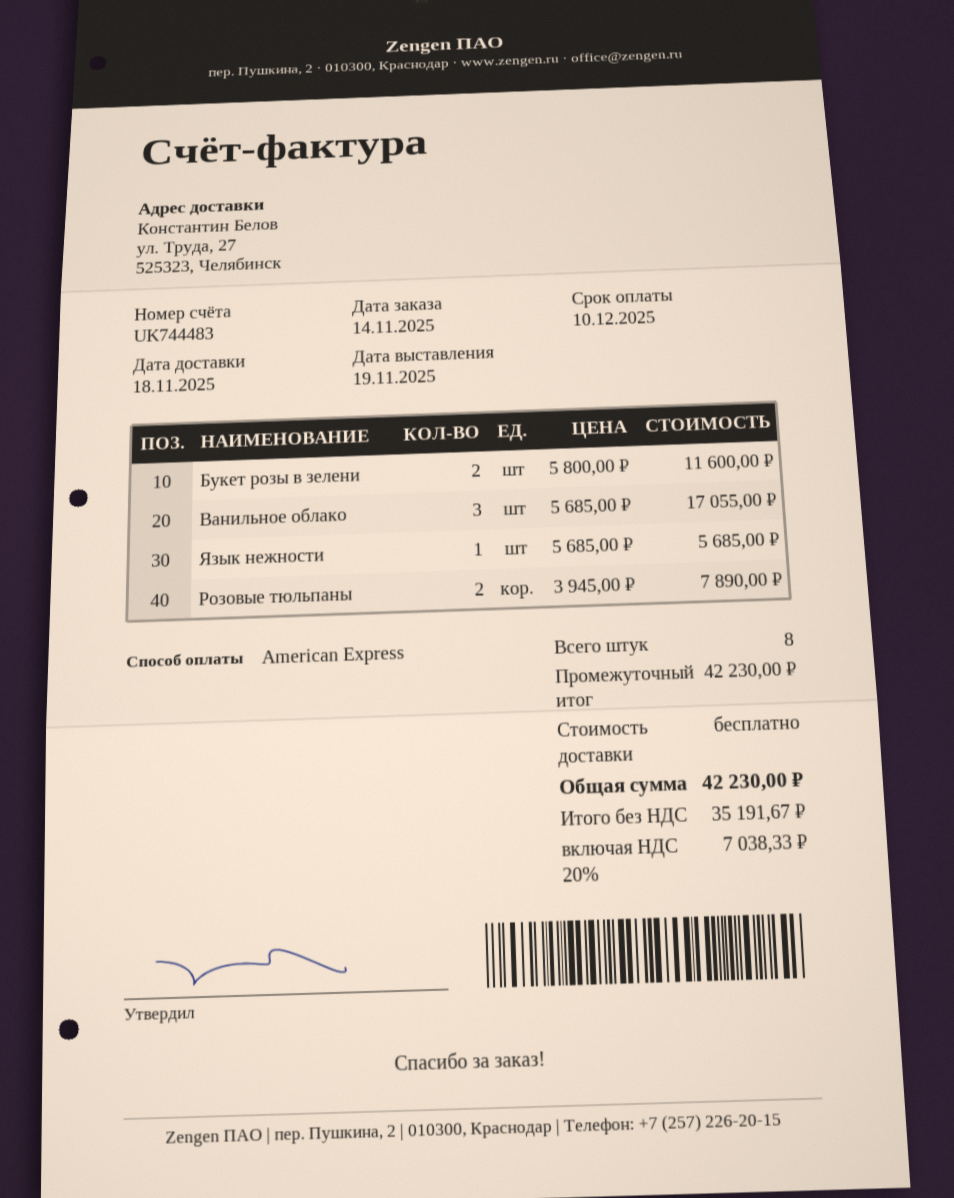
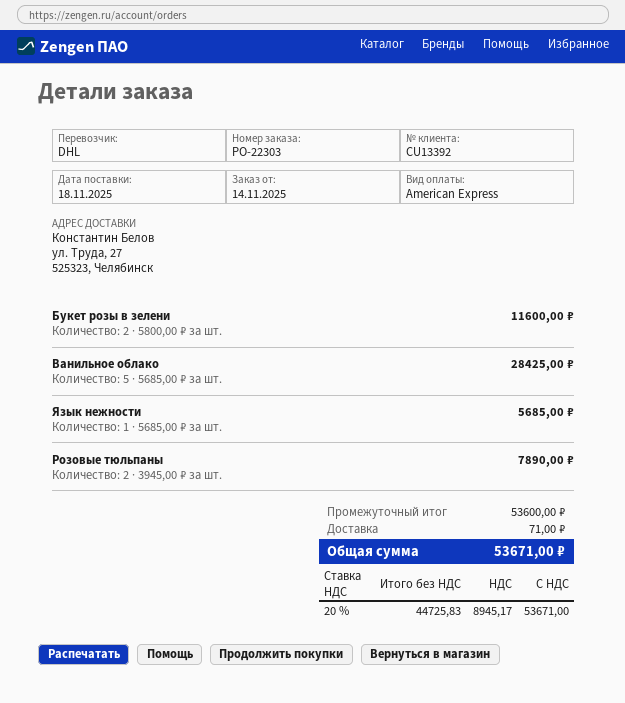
Ванильное облако: 3 x 5685.00 = 17055.00 -> 5 x 5685.00 = 28425.00
subtotal: 42230.00 -> 53600.00
shipping: 0.00 -> 71.00
net: 35191.67 -> 44725.83
tax: 20% = 7038.33 -> 20% = 8945.17
total: 42230.00 -> 53671.00

